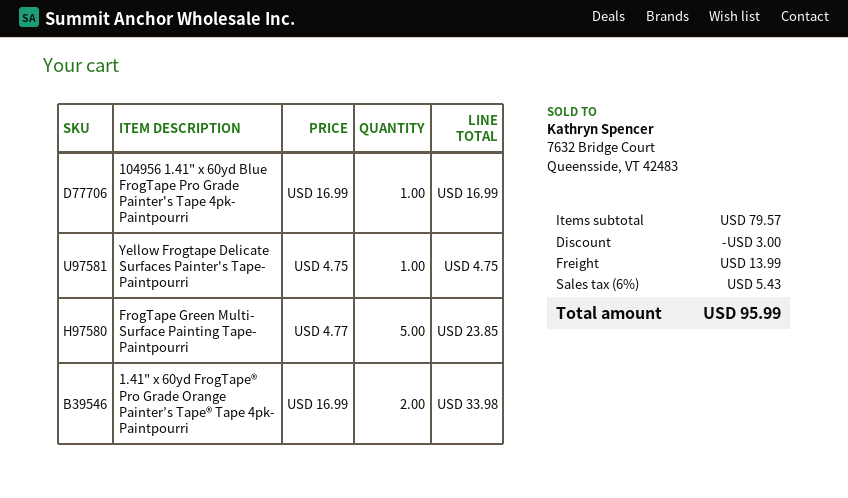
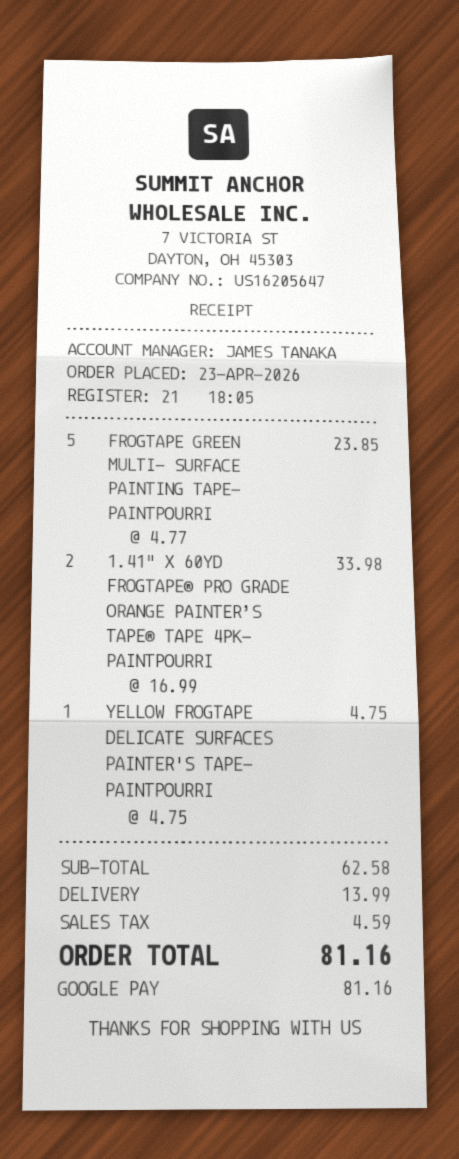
104956 1.41" x 60yd Blue FrogTape Pro Grade Painter's Tape 4pk- Paintpourri: 1 x 16.99 = 16.99 -> none
subtotal: 79.57 -> 62.58
discount: 3.00 -> none
tax: 5.43 -> 4.59
total: 95.99 -> 81.16

